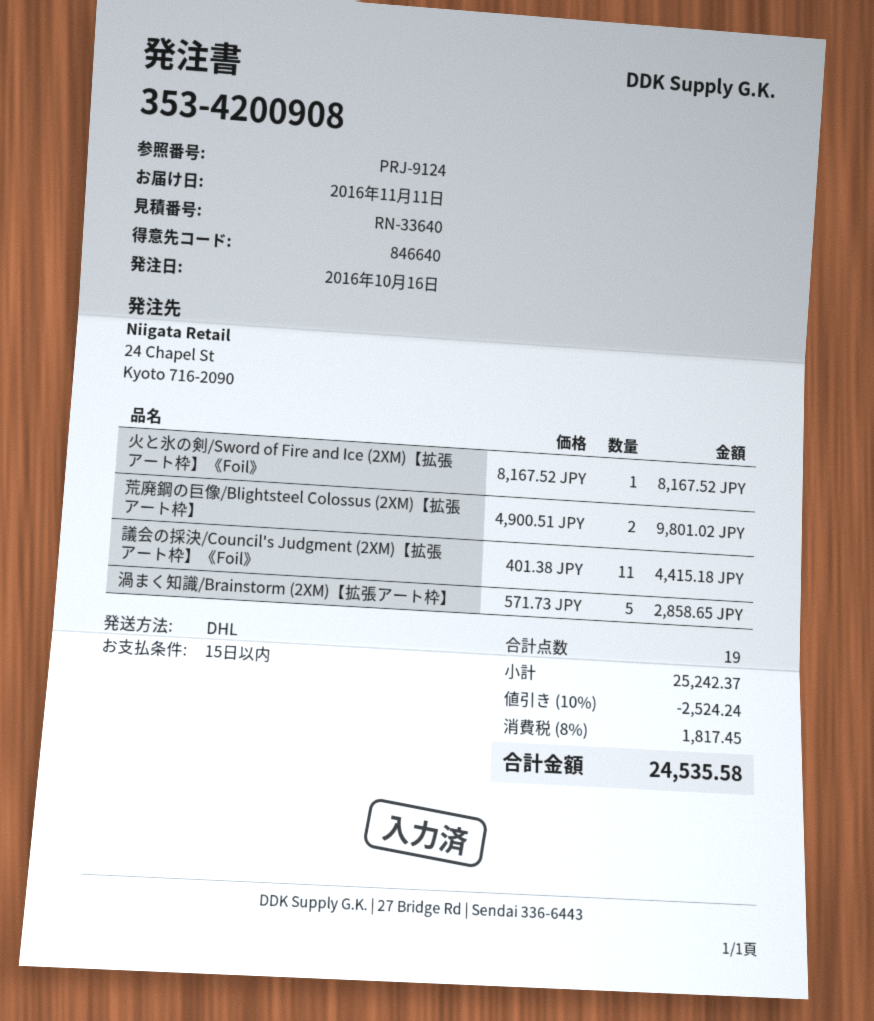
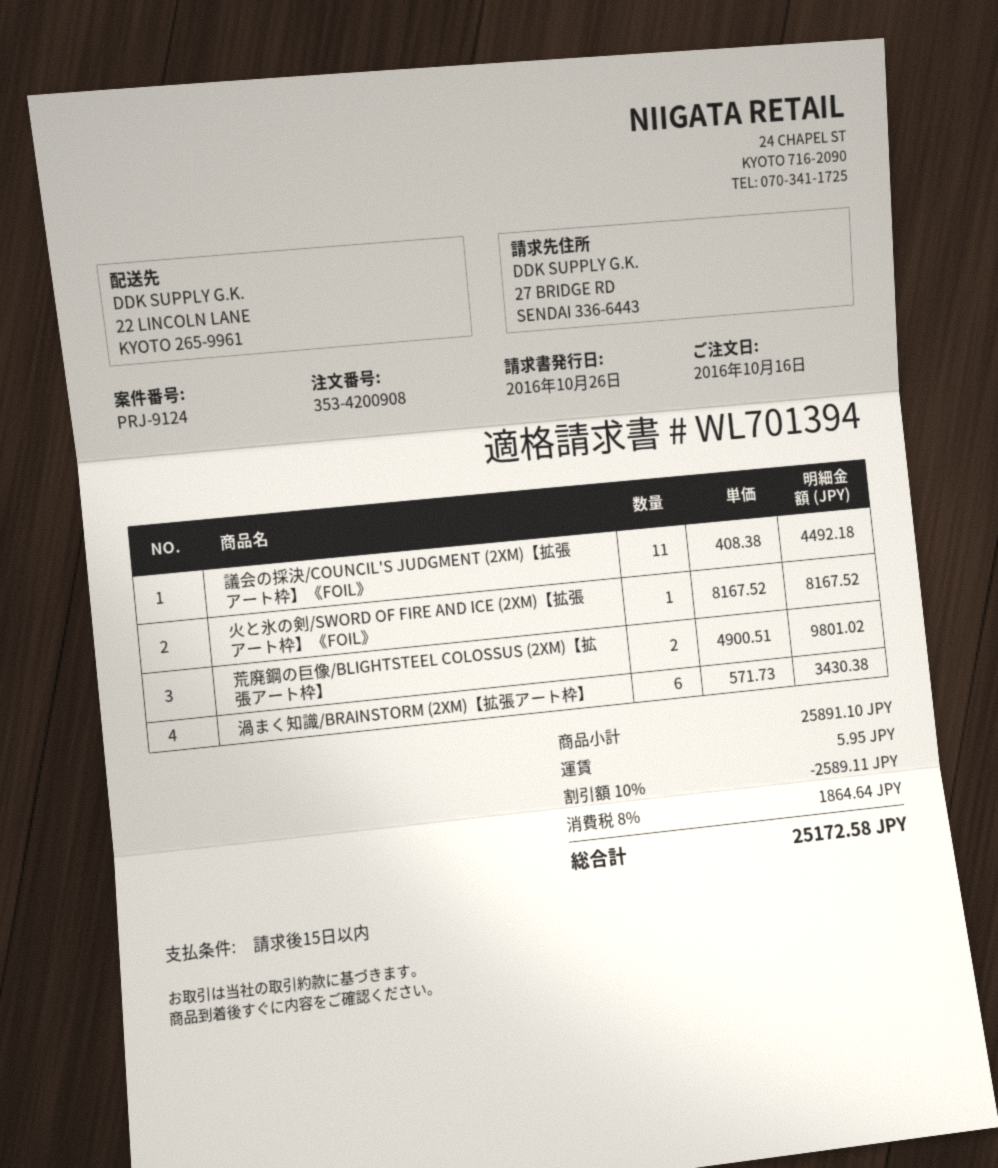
議会の採決/Council's Judgment (2XM)【拡張アート枠】《Foil》: 11 x 401.38 = 4415.18 -> 11 x 408.38 = 4492.18
渦まく知識/Brainstorm (2XM)【拡張アート枠】: 5 x 571.73 = 2858.65 -> 6 x 571.73 = 3430.38
subtotal: 25242.37 -> 25891.10
discount: 10% = 2524.24 -> 10% = 2589.11
shipping: none -> 5.95
tax: 8% = 1817.45 -> 8% = 1864.64
total: 24535.58 -> 25172.58

